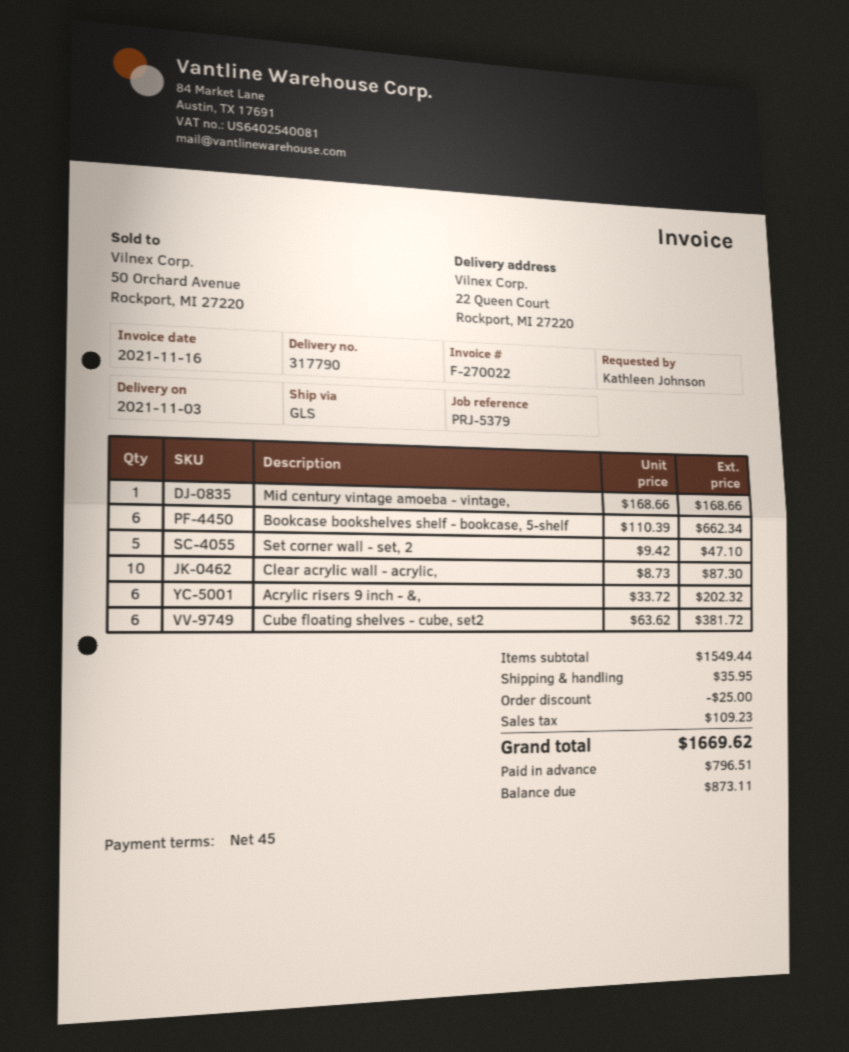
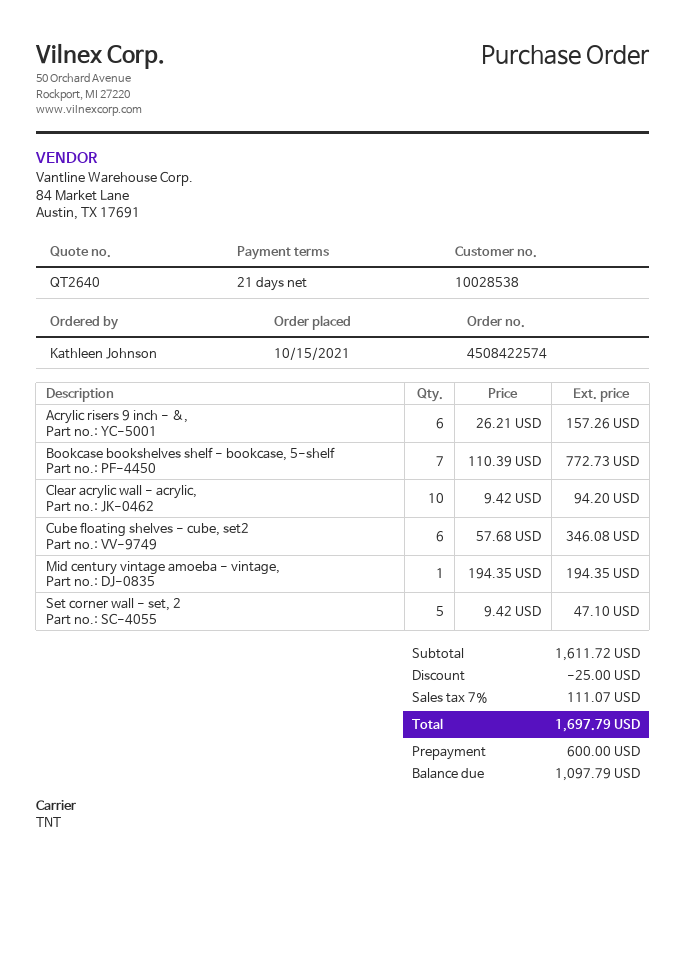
payment terms: 45 days -> 21 days
shipping method: GLS -> TNT
Mid century vintage amoeba - vintage,: 1 x 168.66 = 168.66 -> 1 x 194.35 = 194.35
Bookcase bookshelves shelf - bookcase, 5-shelf: 6 x 110.39 = 662.34 -> 7 x 110.39 = 772.73
Clear acrylic wall - acrylic,: 10 x 8.73 = 87.30 -> 10 x 9.42 = 94.20
Acrylic risers 9 inch - &,: 6 x 33.72 = 202.32 -> 6 x 26.21 = 157.26
Cube floating shelves - cube, set2: 6 x 63.62 = 381.72 -> 6 x 57.68 = 346.08
subtotal: 1549.44 -> 1611.72
shipping: 35.95 -> none
tax: 109.23 -> 111.07
total: 1669.62 -> 1697.79
deposit: 796.51 -> 600.00
balance: 873.11 -> 1097.79

